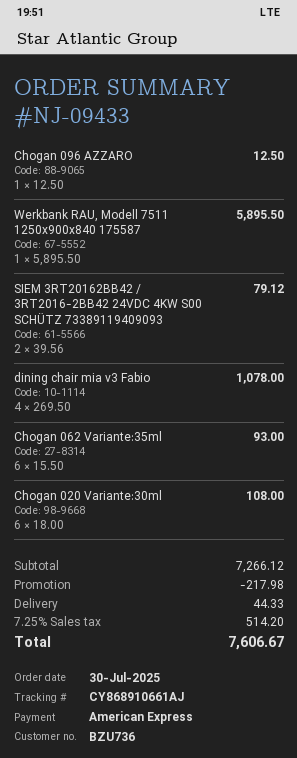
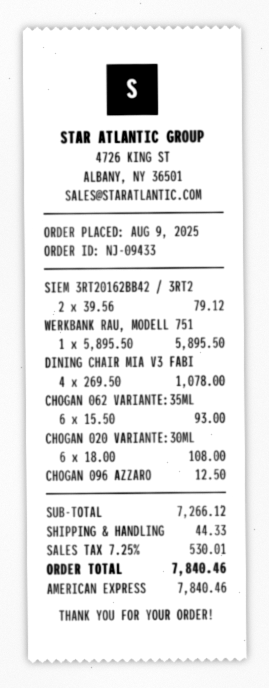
order date: 2025-07-30 -> 2025-08-09
discount: 217.98 -> none
tax: 7.25% = 514.20 -> 7.25% = 530.01
total: 7606.67 -> 7840.46

